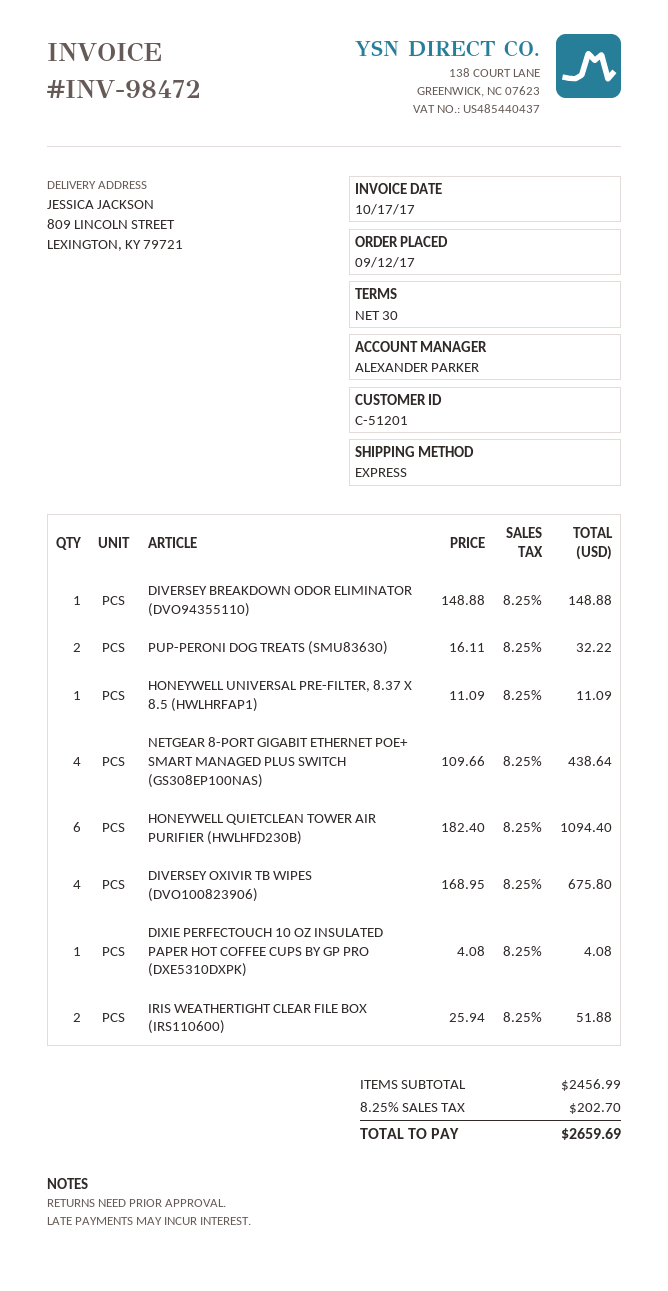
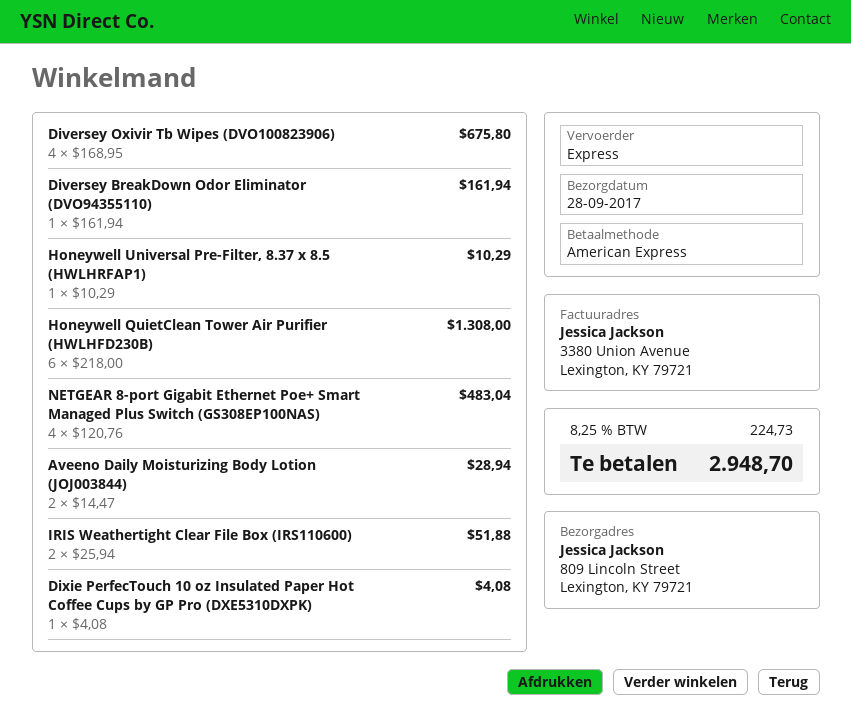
DIVERSEY BREAKDOWN ODOR ELIMINATOR (DVO94355110): 1 x 148.88 = 148.88 -> 1 x 161.94 = 161.94
PUP-PERONI DOG TREATS (SMU83630): 2 x 16.11 = 32.22 -> none
HONEYWELL UNIVERSAL PRE-FILTER, 8.37 X 8.5 (HWLHRFAP1): 1 x 11.09 = 11.09 -> 1 x 10.29 = 10.29
NETGEAR 8-PORT GIGABIT ETHERNET POE+ SMART MANAGED PLUS SWITCH (GS308EP100NAS): 4 x 109.66 = 438.64 -> 4 x 120.76 = 483.04
HONEYWELL QUIETCLEAN TOWER AIR PURIFIER (HWLHFD230B): 6 x 182.40 = 1094.40 -> 6 x 218.00 = 1308.00
Aveeno Daily Moisturizing Body Lotion (JOJ003844): none -> 2 x 14.47 = 28.94
tax: 8.25% = 202.70 -> 8.25% = 224.73
total: 2659.69 -> 2948.70

